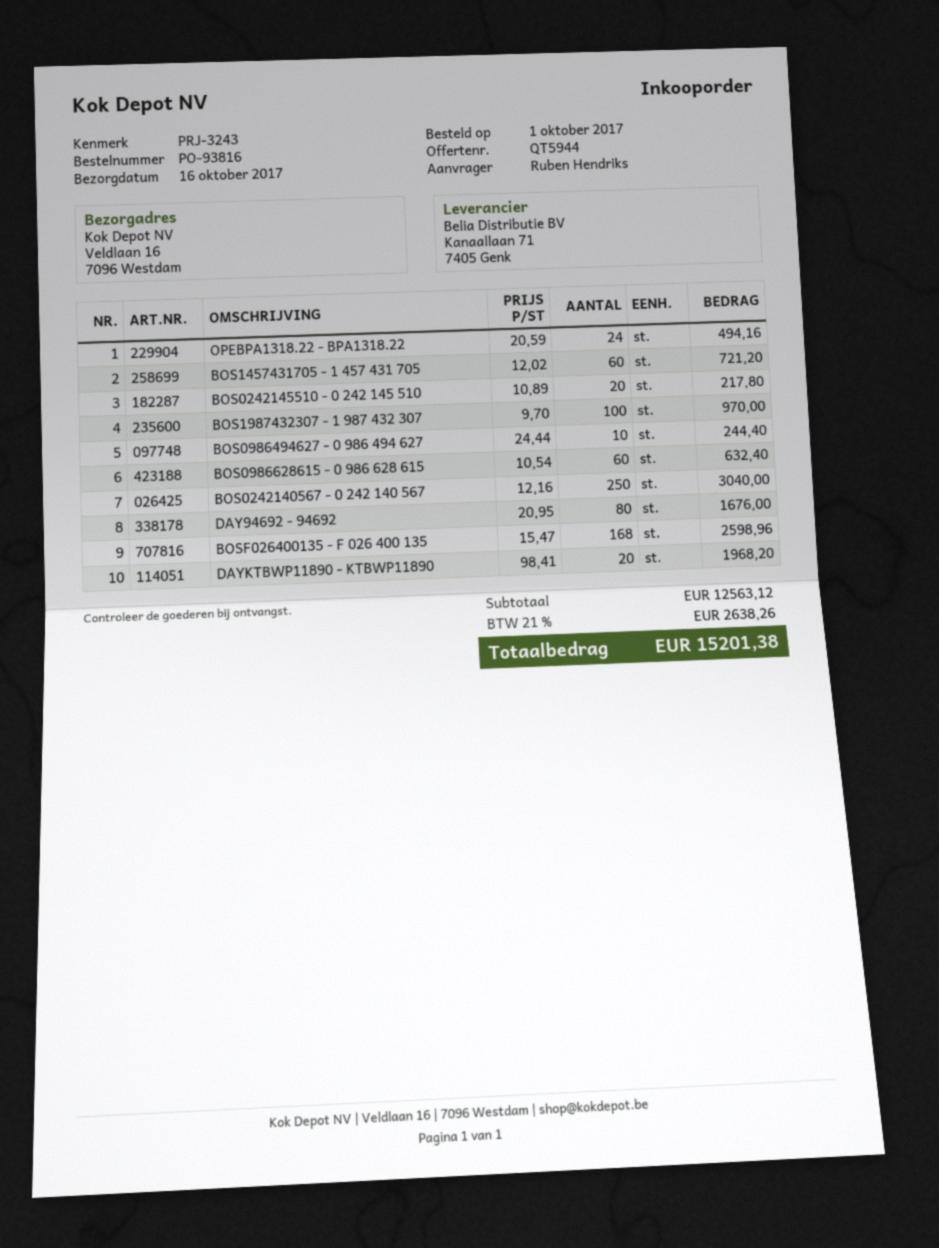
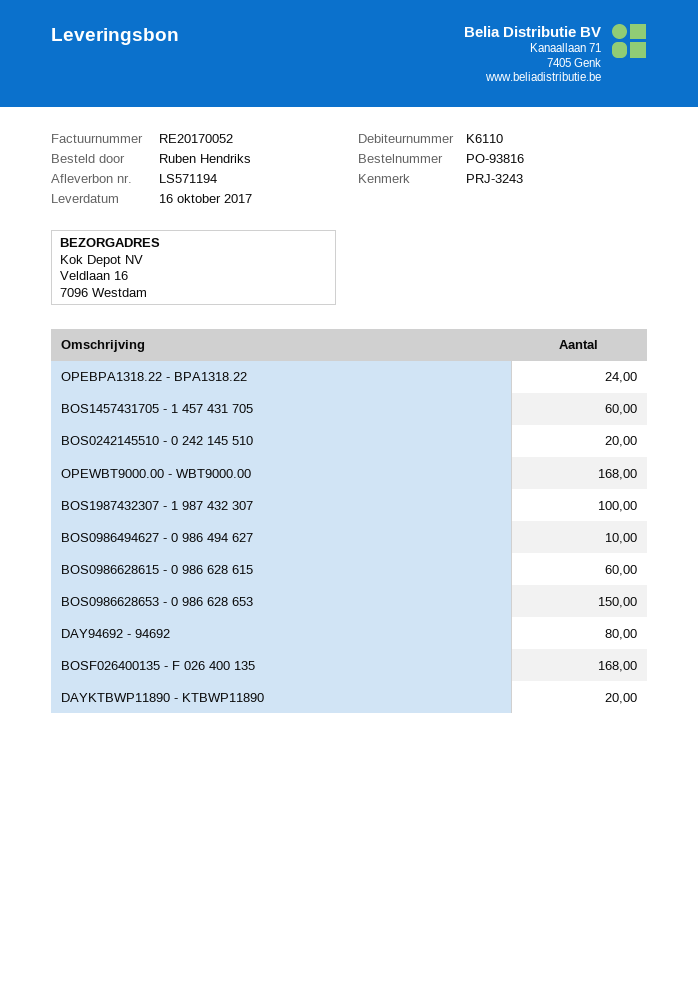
BOS0242140567 - 0 242 140 567: 250 -> none
OPEWBT9000.00 - WBT9000.00: none -> 168
BOS0986628653 - 0 986 628 653: none -> 150

